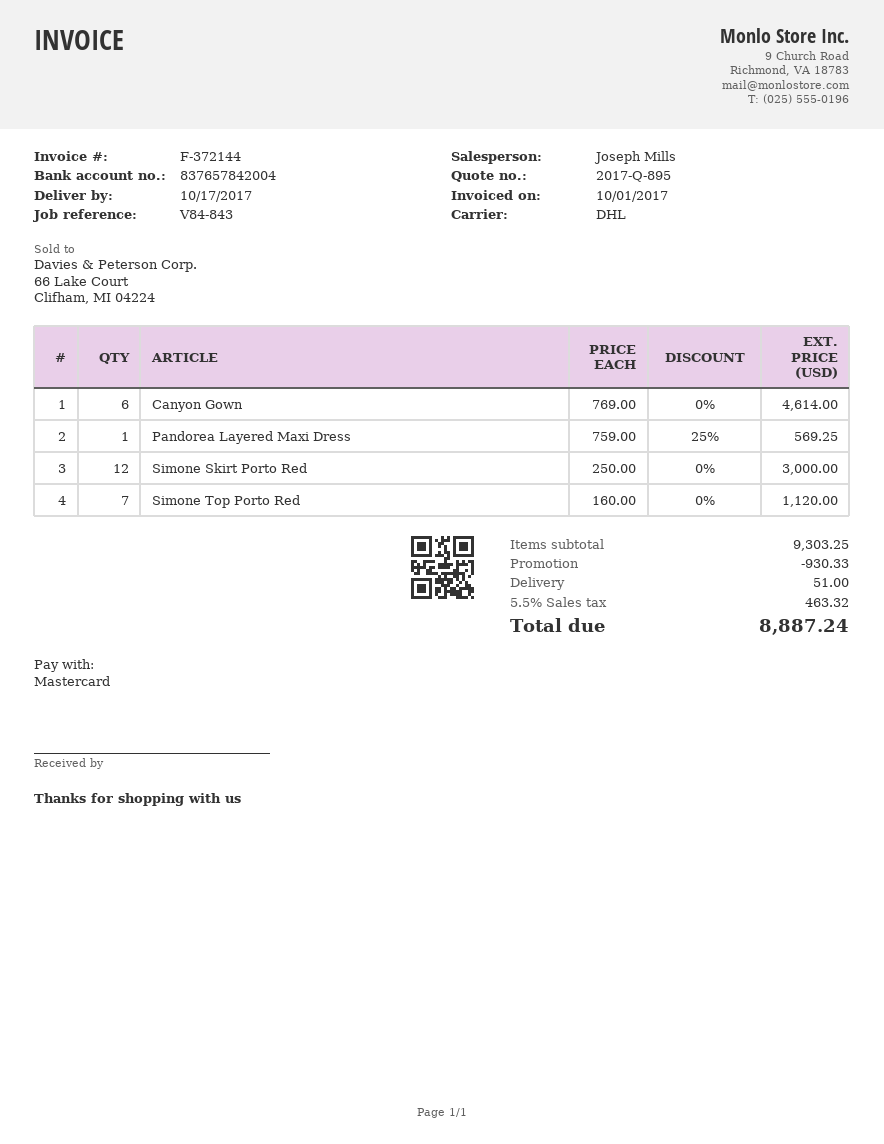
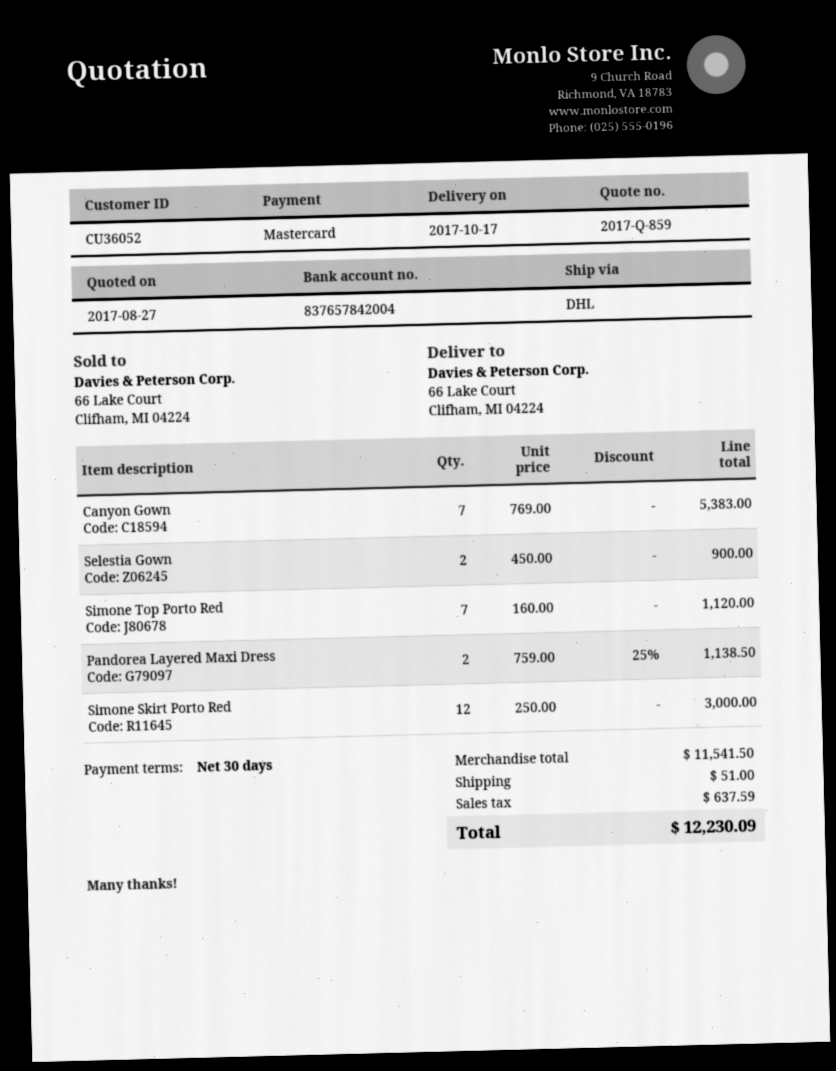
quote number: 2017-Q-895 -> 2017-Q-859
Canyon Gown: 6 x 769.00 = 4614.00 -> 7 x 769.00 = 5383.00
Pandorea Layered Maxi Dress: 1 x 759.00 - 25% = 569.25 -> 2 x 759.00 - 25% = 1138.50
Selestia Gown: none -> 2 x 450.00 = 900.00
subtotal: 9303.25 -> 11541.50
discount: 930.33 -> none
tax: 463.32 -> 637.59
total: 8887.24 -> 12230.09

